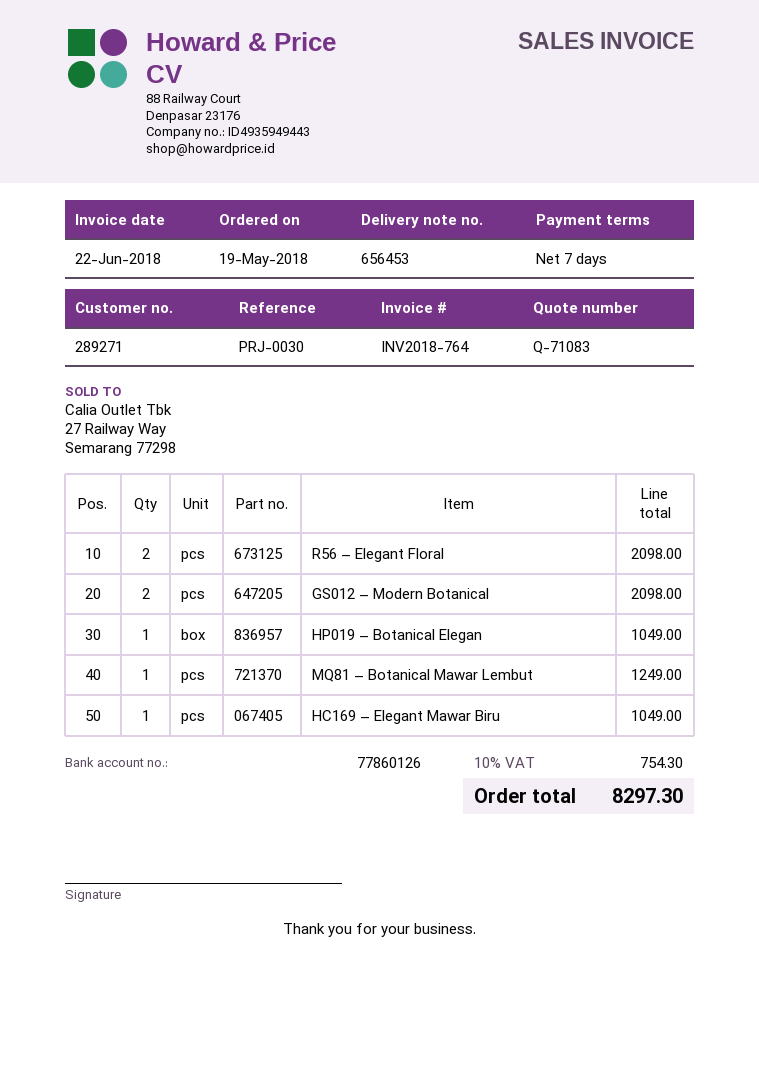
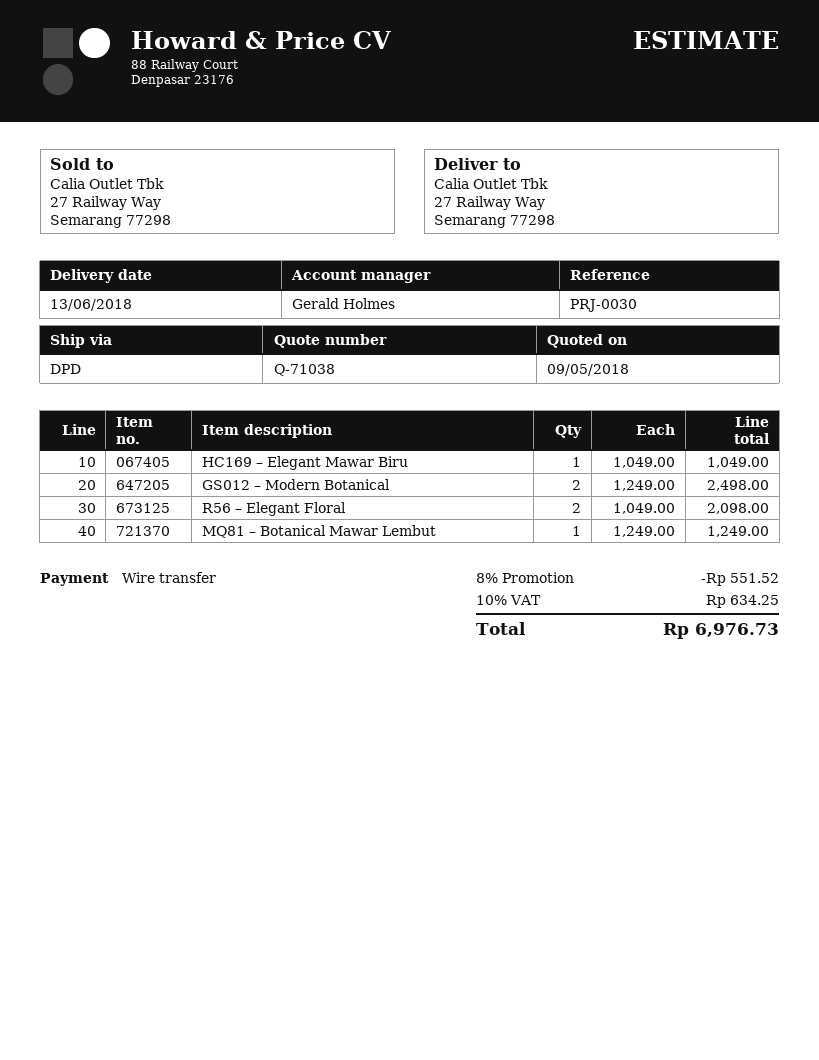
quote number: Q-71083 -> Q-71038
GS012 – Modern Botanical: 2 for 2098.00 -> 2 for 2498.00
HP019 – Botanical Elegan: 1 for 1049.00 -> none
discount: none -> 8% = 551.52
tax: 10% = 754.30 -> 10% = 634.25
total: 8297.30 -> 6976.73

